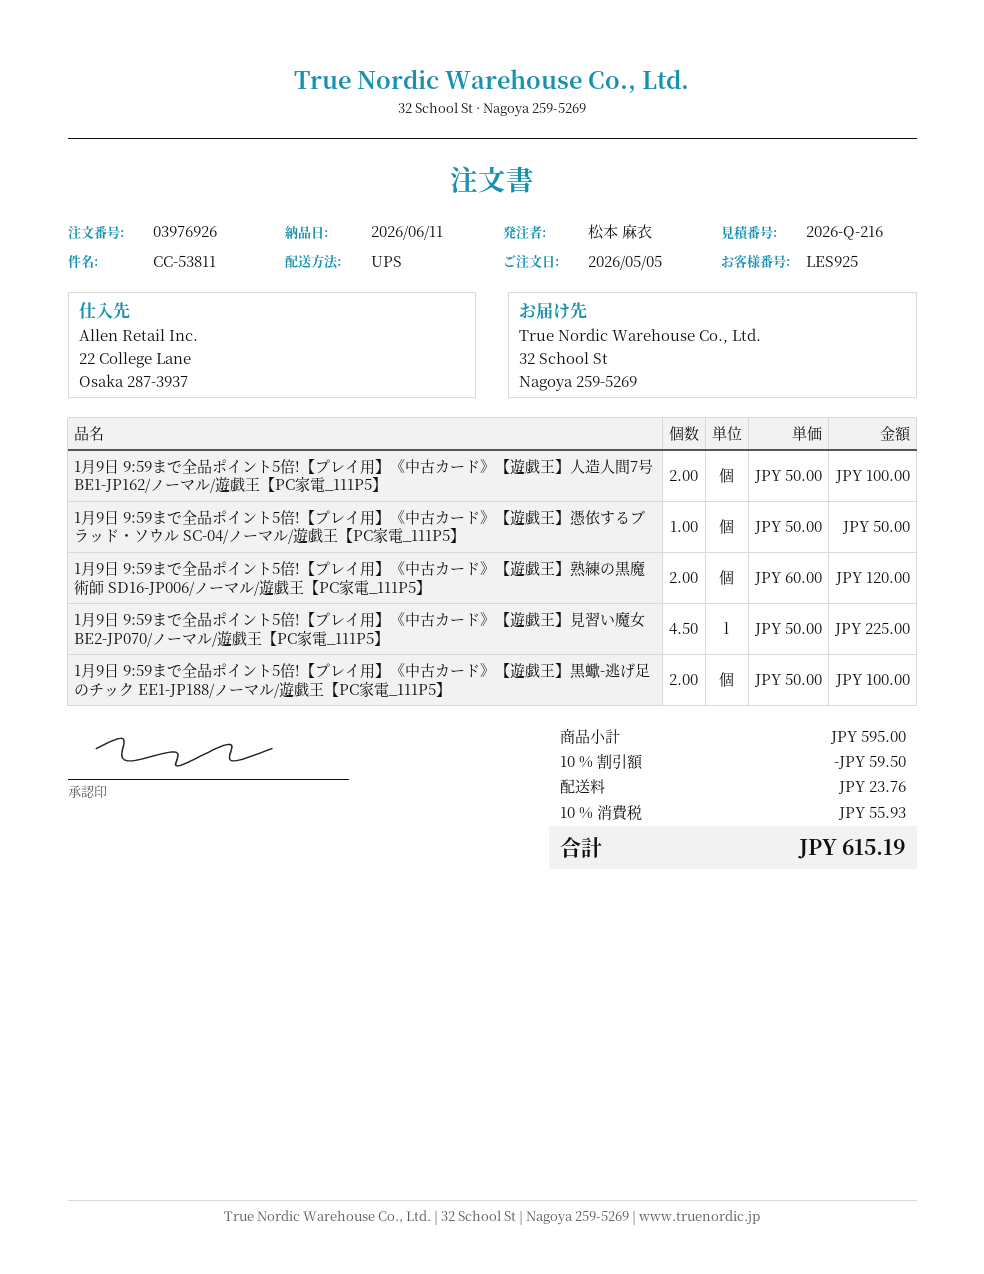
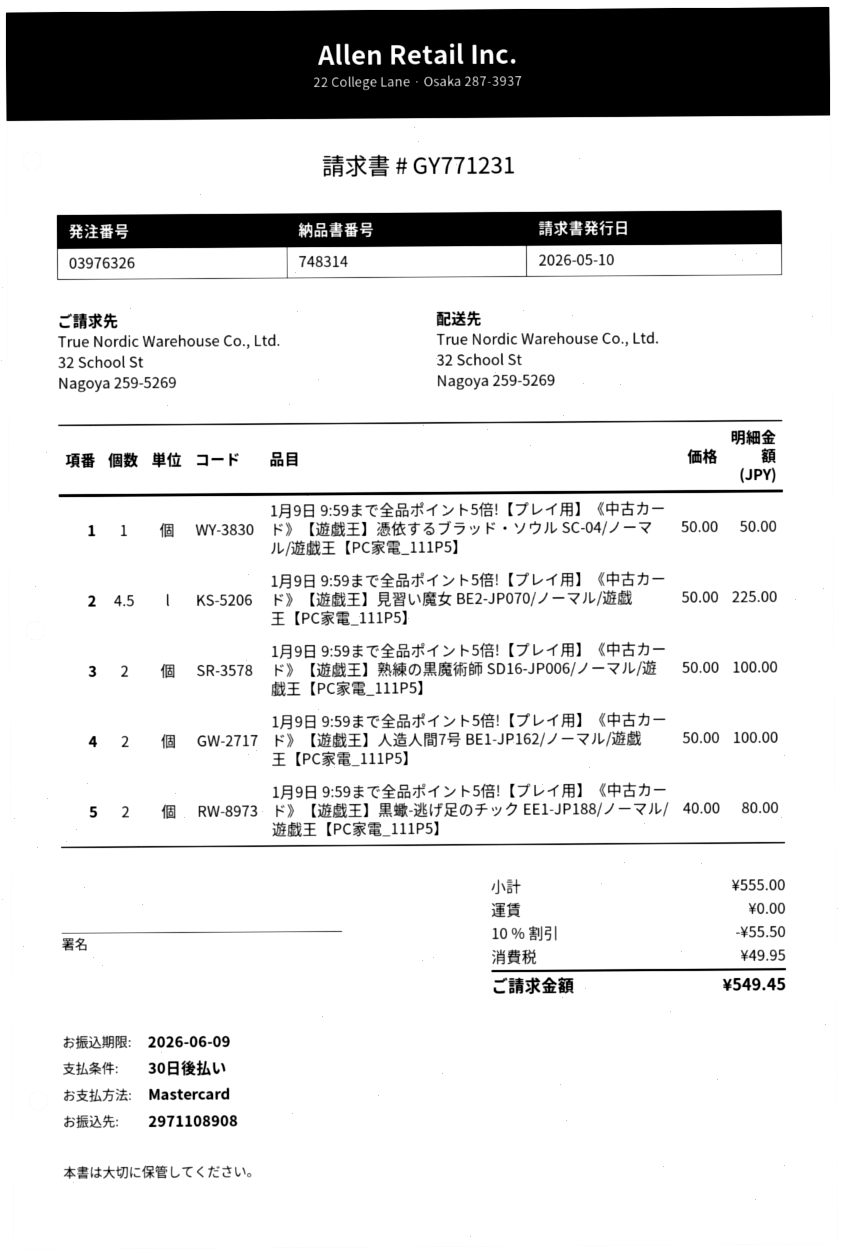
order number: 03976926 -> 03976326
1月9日 9:59まで全品ポイント5倍!【プレイ用】《中古カード》【遊戯王】熟練の黒魔術師 SD16-JP006/ノーマル/遊戯王【PC家電_111P5】: 2 x 60.00 = 120.00 -> 2 x 50.00 = 100.00
1月9日 9:59まで全品ポイント5倍!【プレイ用】《中古カード》【遊戯王】黒蠍-逃げ足のチック EE1-JP188/ノーマル/遊戯王【PC家電_111P5】: 2 x 50.00 = 100.00 -> 2 x 40.00 = 80.00
subtotal: 595.00 -> 555.00
discount: 10% = 59.50 -> 10% = 55.50
shipping: 23.76 -> 0.00
tax: 55.93 -> 49.95
total: 615.19 -> 549.45

